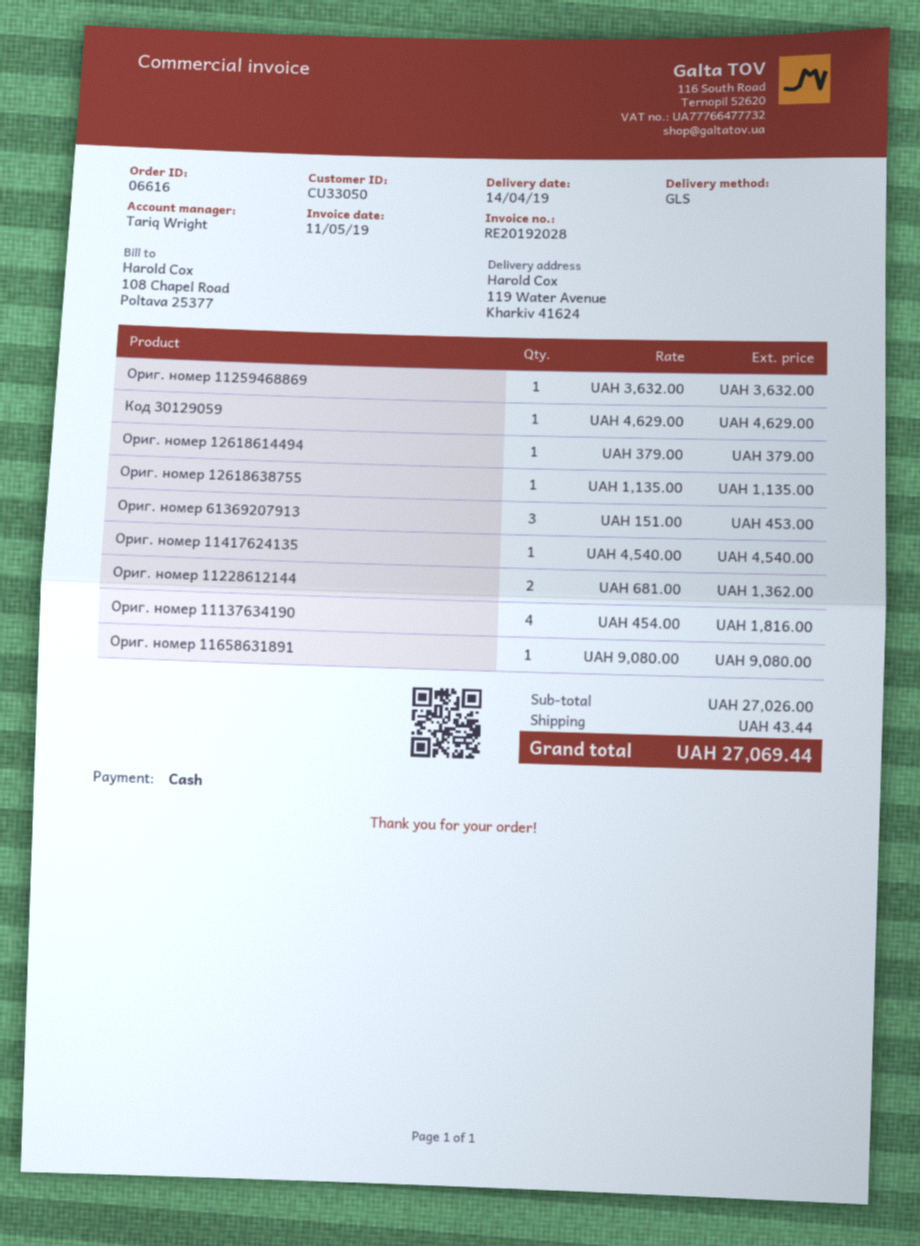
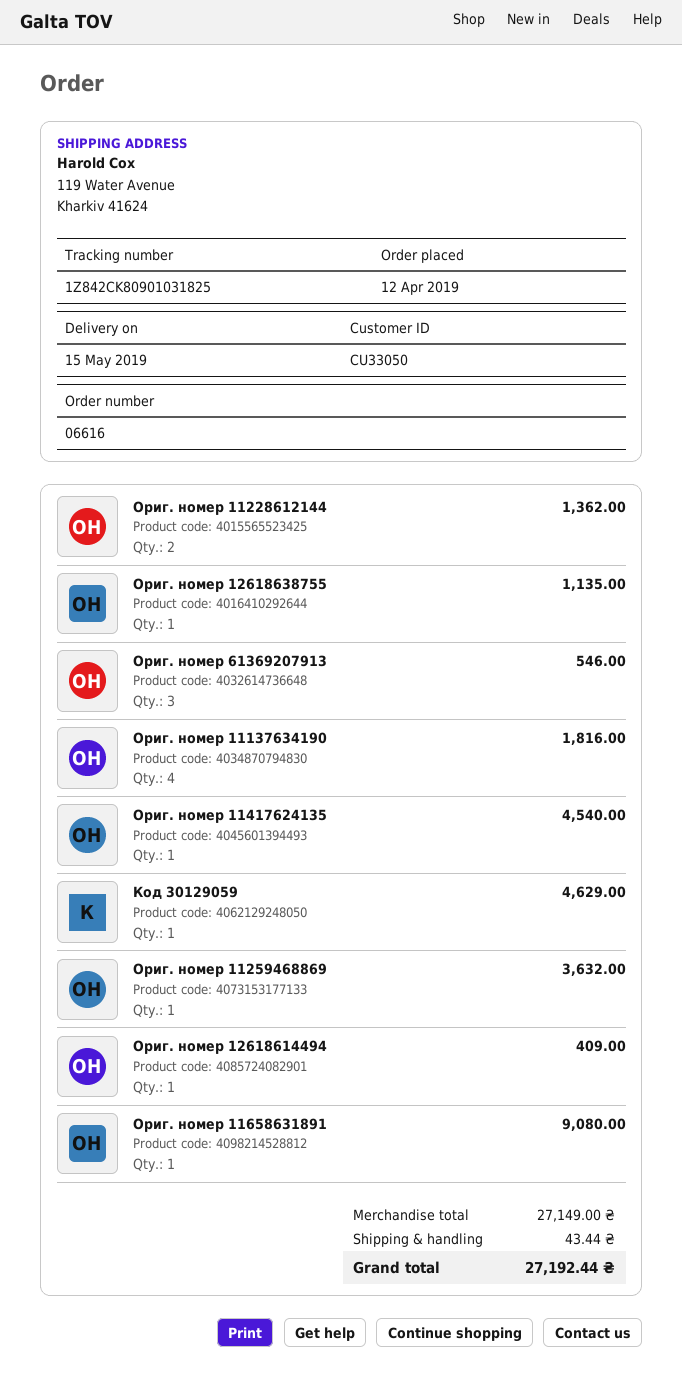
delivery date: 2019-04-14 -> 2019-05-15
Ориг. номер 12618614494: 1 for 379.00 -> 1 for 409.00
Ориг. номер 61369207913: 3 for 453.00 -> 3 for 546.00
subtotal: 27026.00 -> 27149.00
total: 27069.44 -> 27192.44

